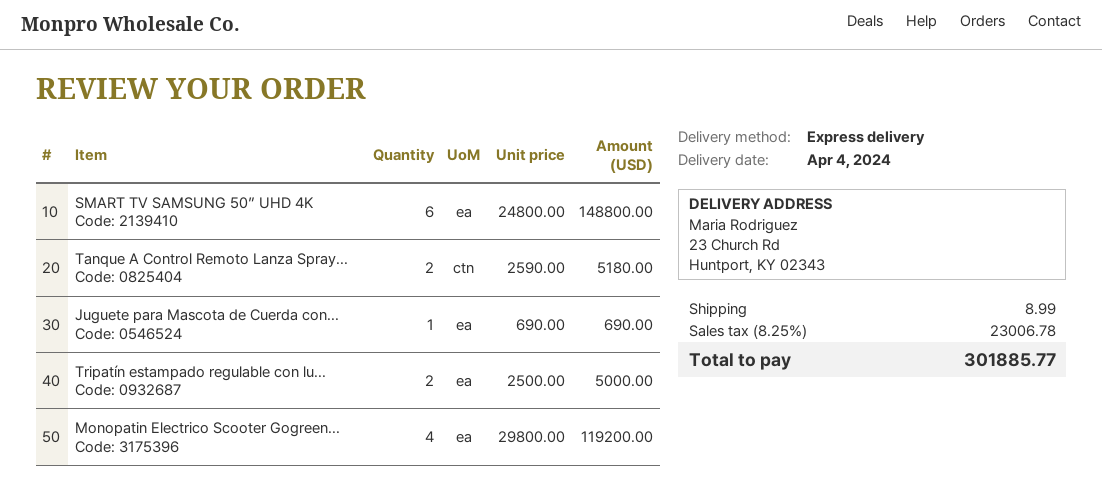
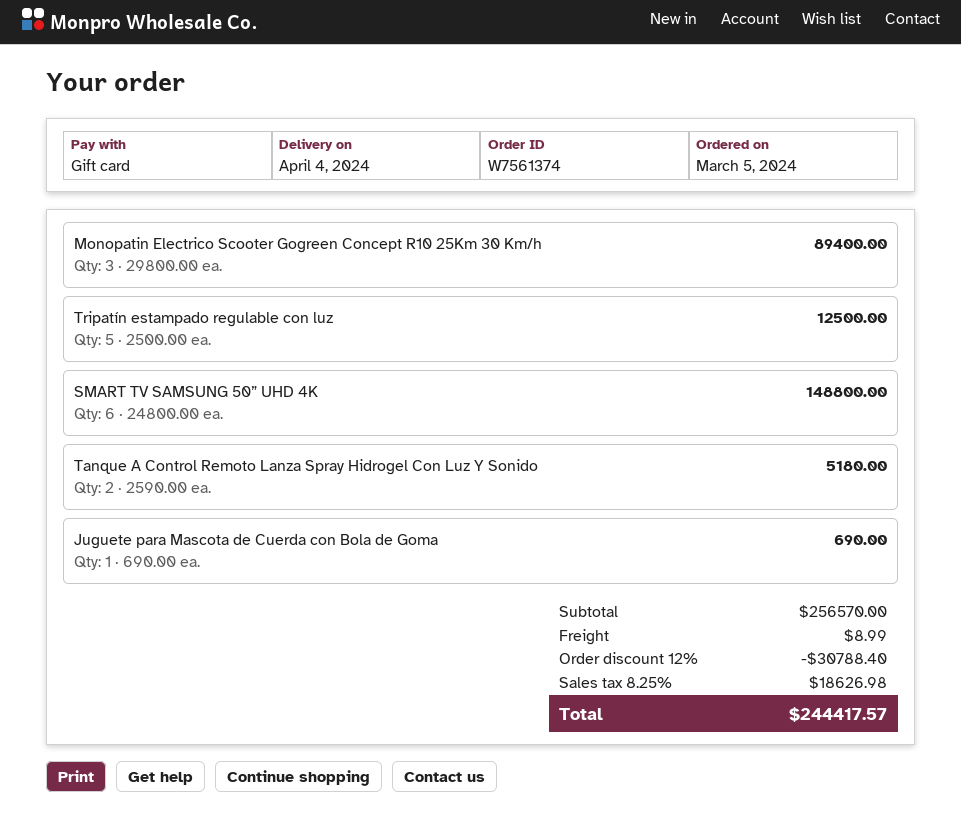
Tripatín estampado regulable con lu...: 2 x 2500.00 = 5000.00 -> 5 x 2500.00 = 12500.00
Monopatin Electrico Scooter Gogreen...: 4 x 29800.00 = 119200.00 -> 3 x 29800.00 = 89400.00
discount: none -> 12% = 30788.40
tax: 8.25% = 23006.78 -> 8.25% = 18626.98
total: 301885.77 -> 244417.57

